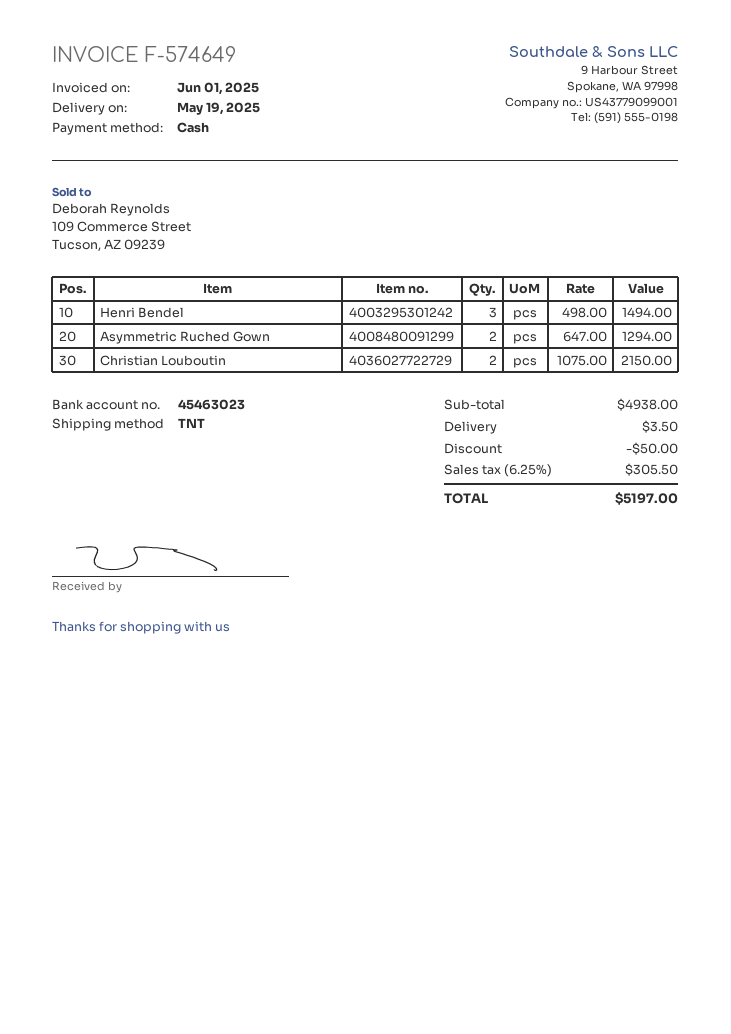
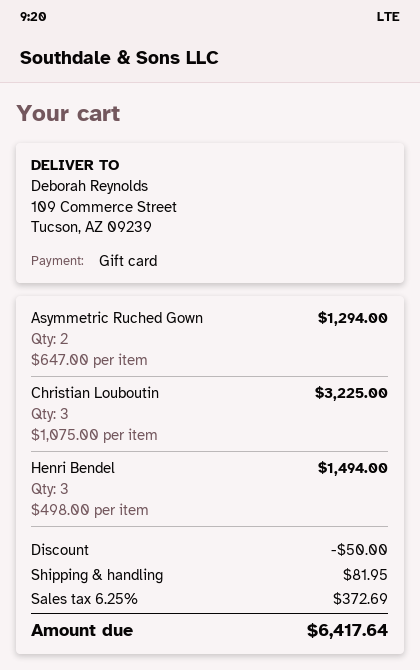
payment method: cash -> gift card
Christian Louboutin: 2 x 1075.00 = 2150.00 -> 3 x 1075.00 = 3225.00
shipping: 3.50 -> 81.95
tax: 6.25% = 305.50 -> 6.25% = 372.69
total: 5197.00 -> 6417.64

